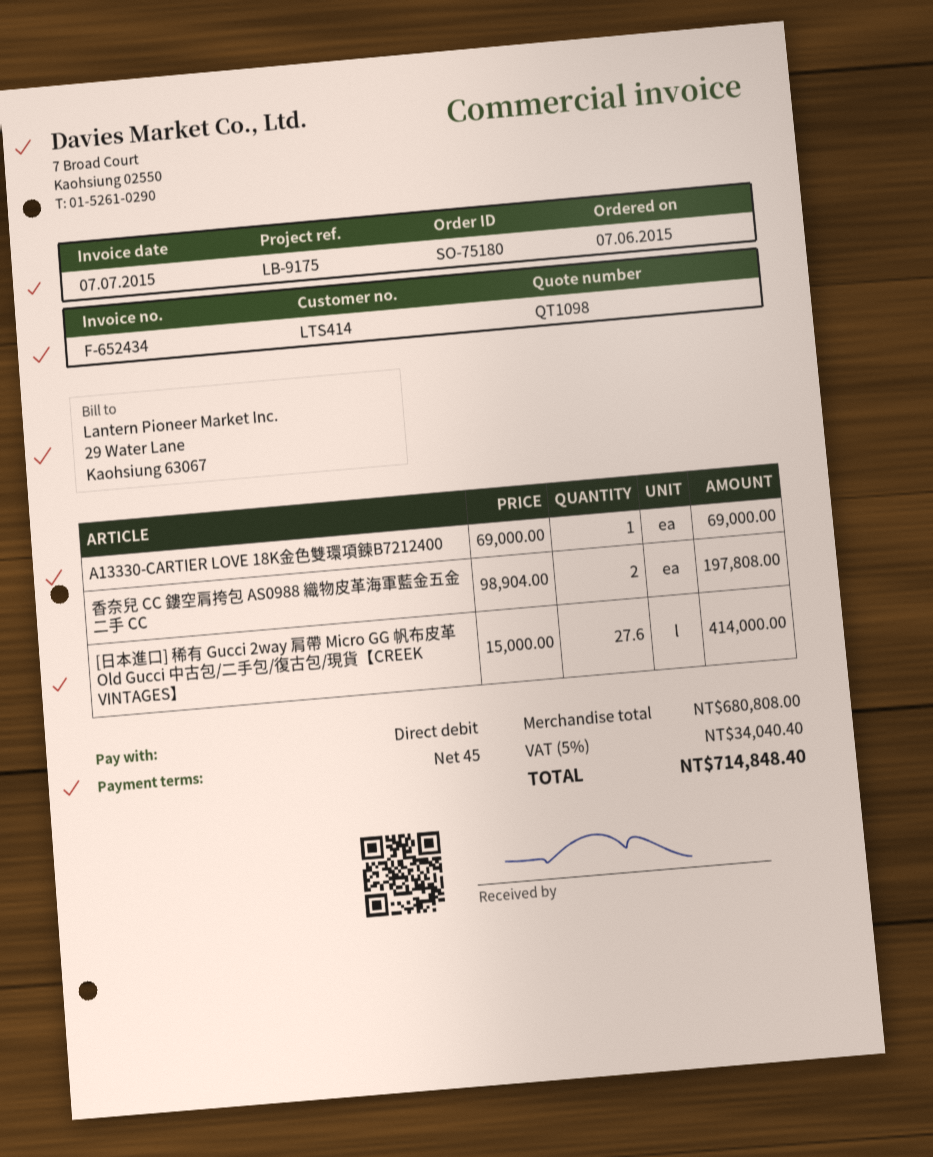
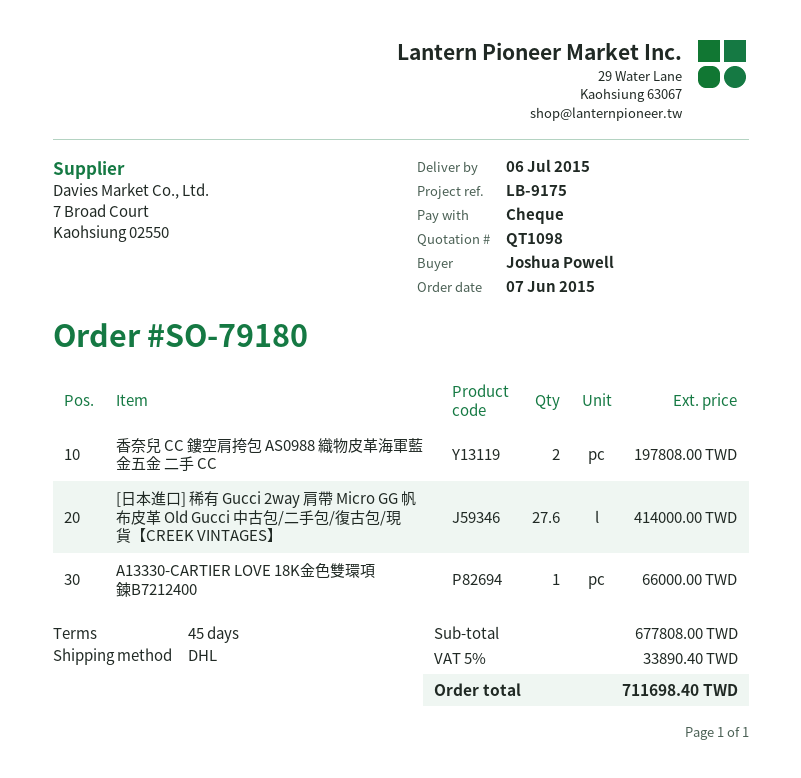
order number: SO-75180 -> SO-79180
payment method: direct debit -> cheque
A13330-CARTIER LOVE 18K金色雙環項鍊B7212400: 1 for 69000.00 -> 1 for 66000.00
subtotal: 680808.00 -> 677808.00
tax: 5% = 34040.40 -> 5% = 33890.40
total: 714848.40 -> 711698.40

